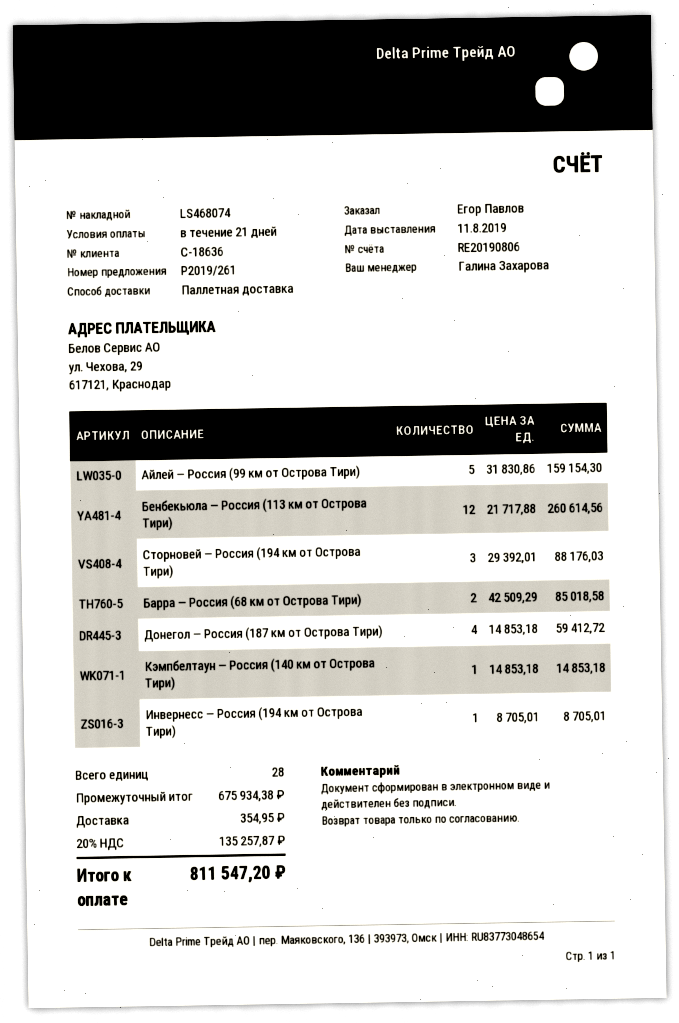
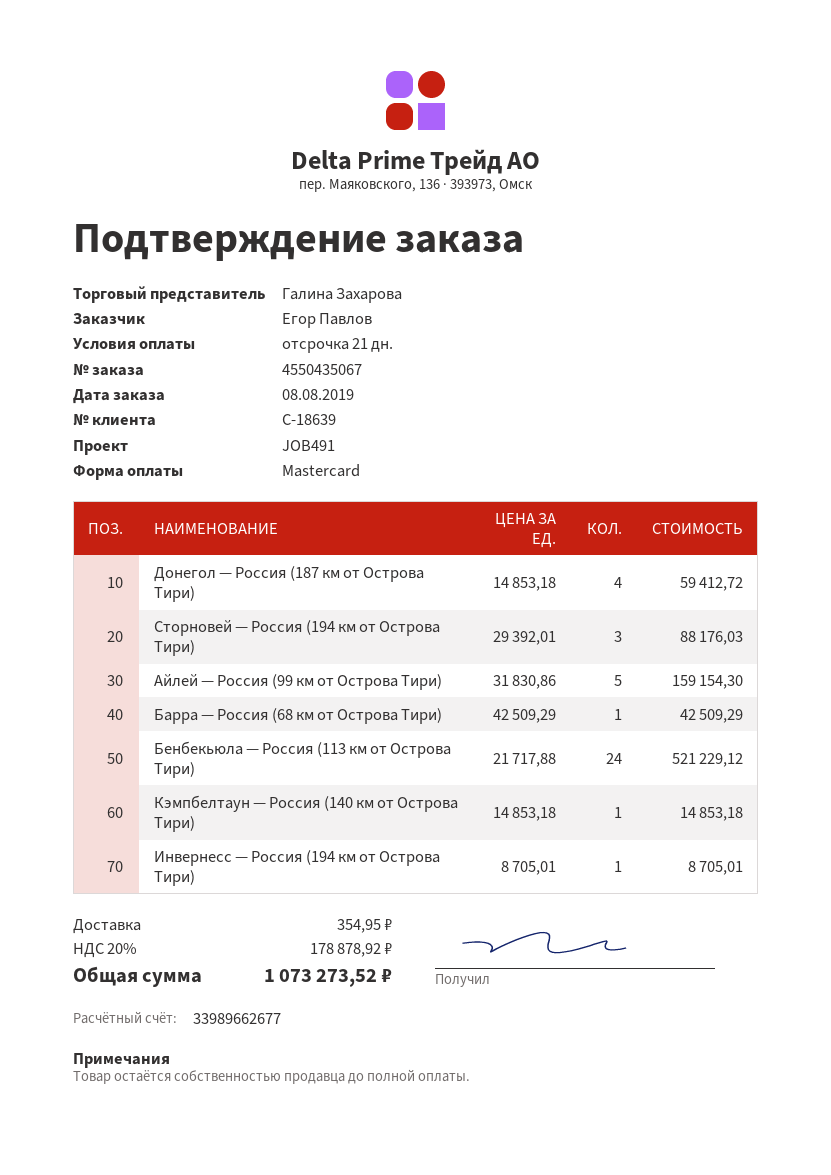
customer number: C-18636 -> C-18639
Бенбекьюла — Россия (113 км от Острова Тири): 12 x 21717.88 = 260614.56 -> 24 x 21717.88 = 521229.12
Барра — Россия (68 км от Острова Тири): 2 x 42509.29 = 85018.58 -> 1 x 42509.29 = 42509.29
tax: 20% = 135257.87 -> 20% = 178878.92
total: 811547.20 -> 1073273.52

